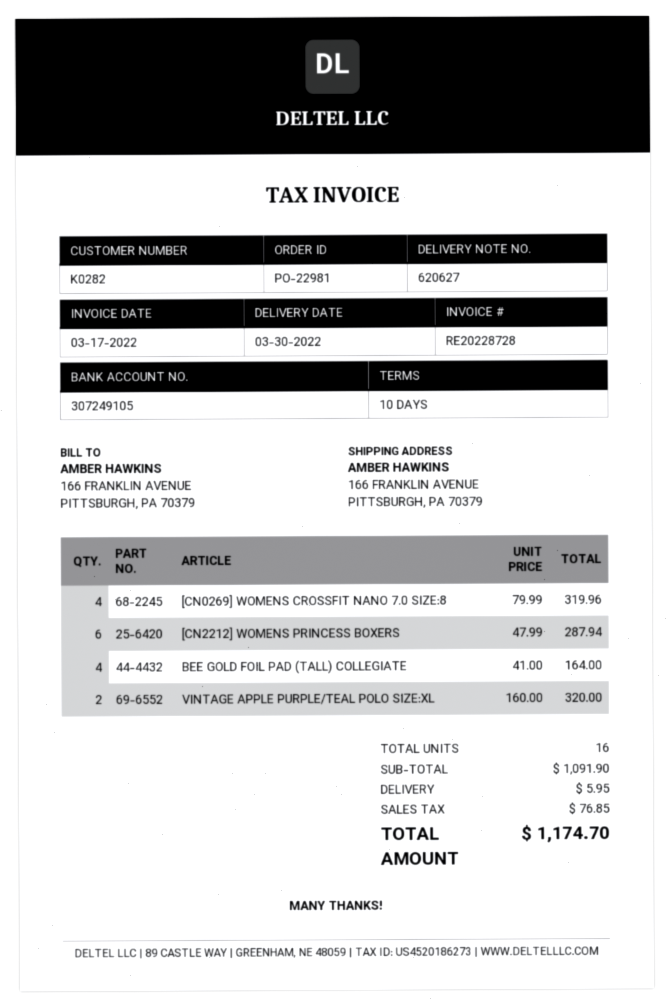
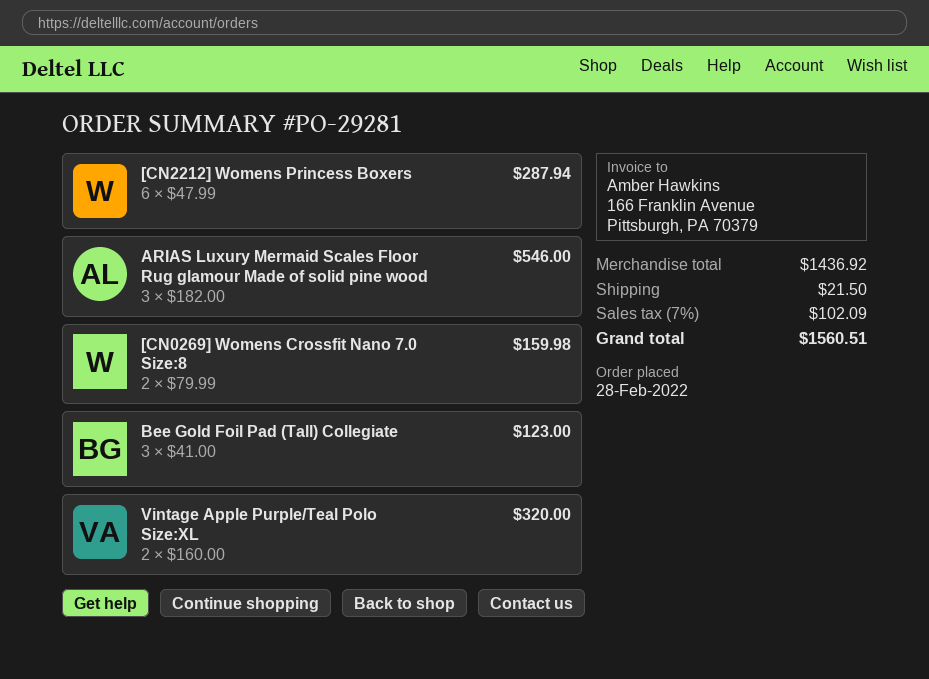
order number: PO-22981 -> PO-29281
[CN0269] WOMENS CROSSFIT NANO 7.0 SIZE:8: 4 x 79.99 = 319.96 -> 2 x 79.99 = 159.98
BEE GOLD FOIL PAD (TALL) COLLEGIATE: 4 x 41.00 = 164.00 -> 3 x 41.00 = 123.00
ARIAS Luxury Mermaid Scales Floor Rug glamour Made of solid pine wood: none -> 3 x 182.00 = 546.00
subtotal: 1091.90 -> 1436.92
shipping: 5.95 -> 21.50
tax: 76.85 -> 102.09
total: 1174.70 -> 1560.51

